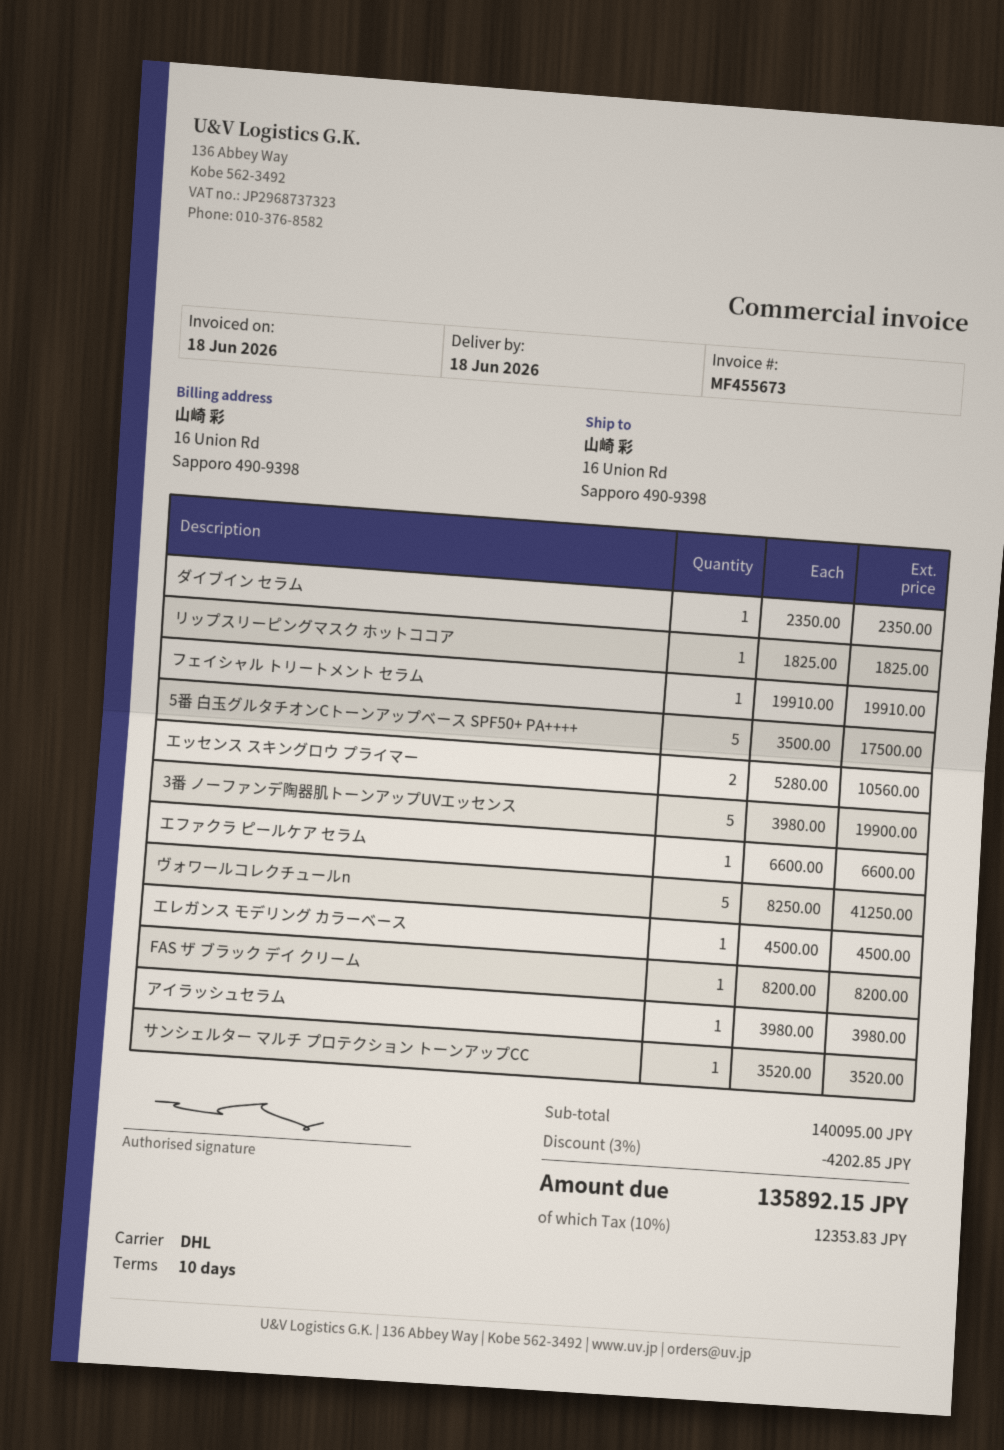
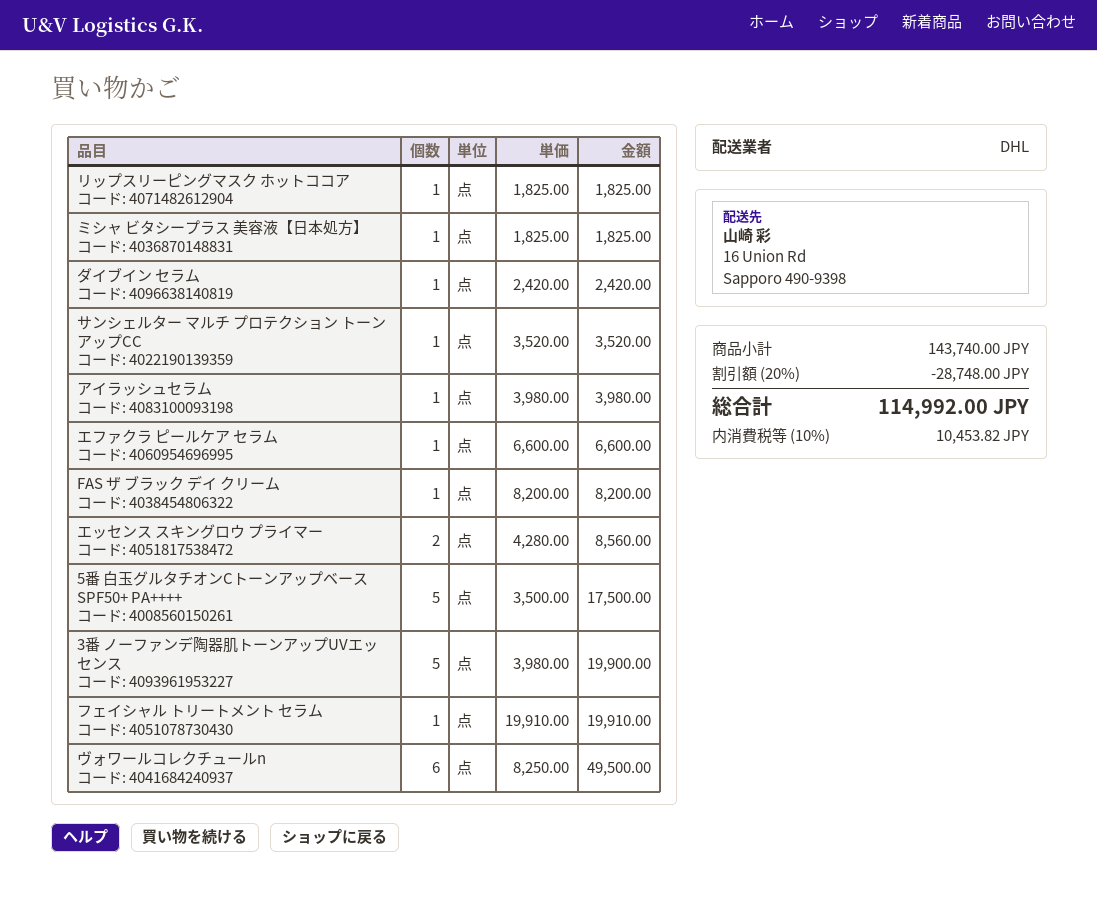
ダイブイン セラム: 1 x 2350.00 = 2350.00 -> 1 x 2420.00 = 2420.00
エッセンス スキングロウ プライマー: 2 x 5280.00 = 10560.00 -> 2 x 4280.00 = 8560.00
ヴォワールコレクチュールn: 5 x 8250.00 = 41250.00 -> 6 x 8250.00 = 49500.00
エレガンス モデリング カラーベース: 1 x 4500.00 = 4500.00 -> none
ミシャ ビタシープラス 美容液【日本処方】: none -> 1 x 1825.00 = 1825.00
subtotal: 140095.00 -> 143740.00
discount: 3% = 4202.85 -> 20% = 28748.00
tax: 10% = 12353.83 -> 10% = 10453.82
total: 135892.15 -> 114992.00

